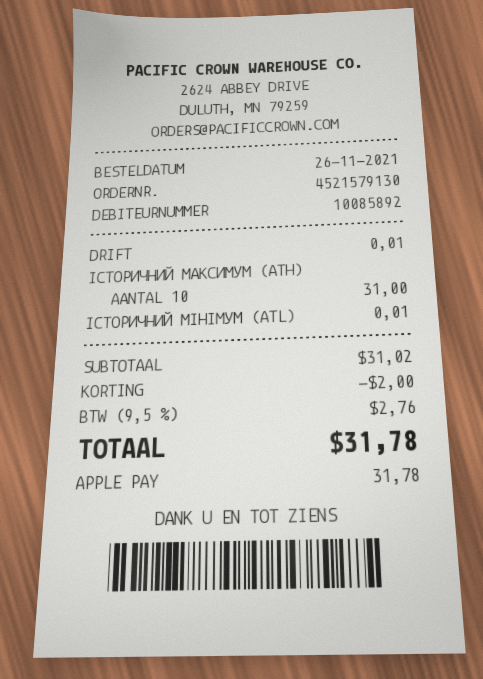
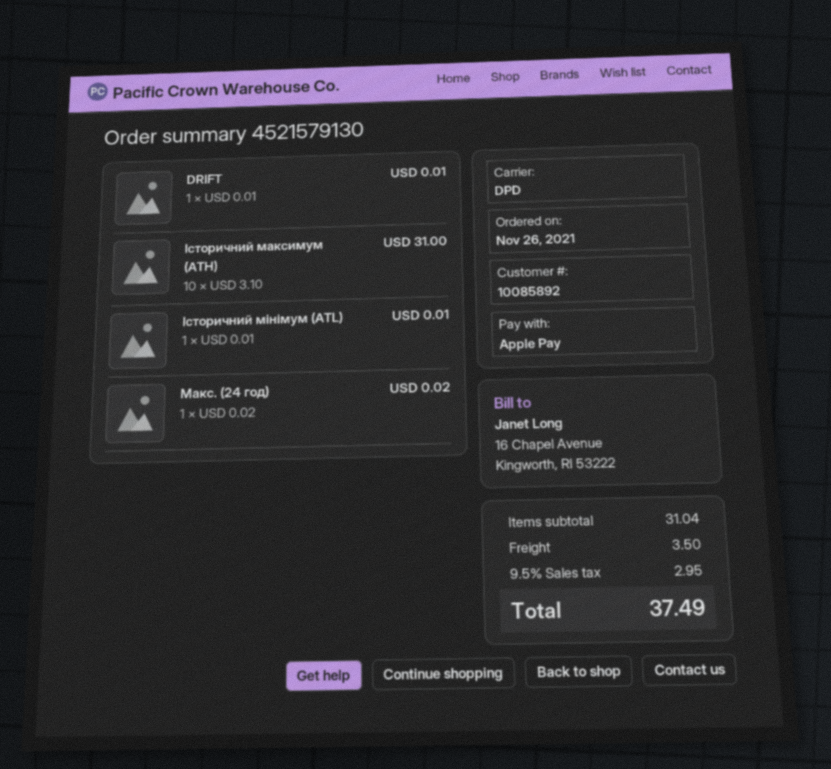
Макс. (24 год): none -> 1 for 0.02
subtotal: 31.02 -> 31.04
discount: 2.00 -> none
shipping: none -> 3.50
tax: 9.5% = 2.76 -> 9.5% = 2.95
total: 31.78 -> 37.49

